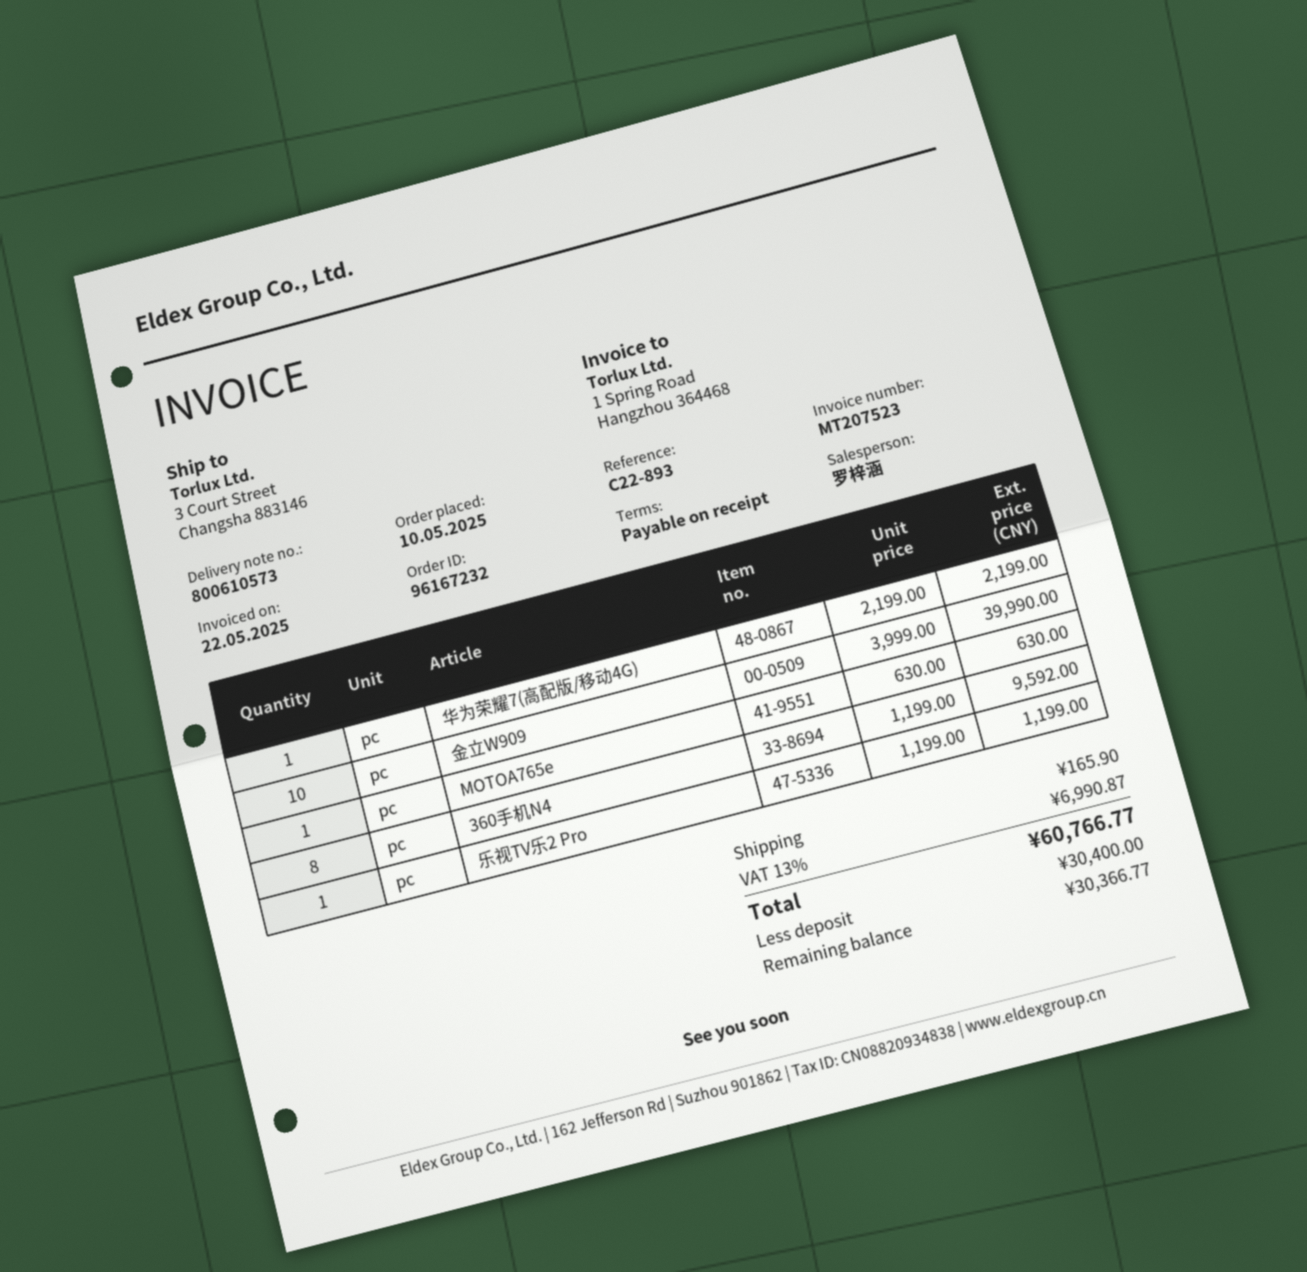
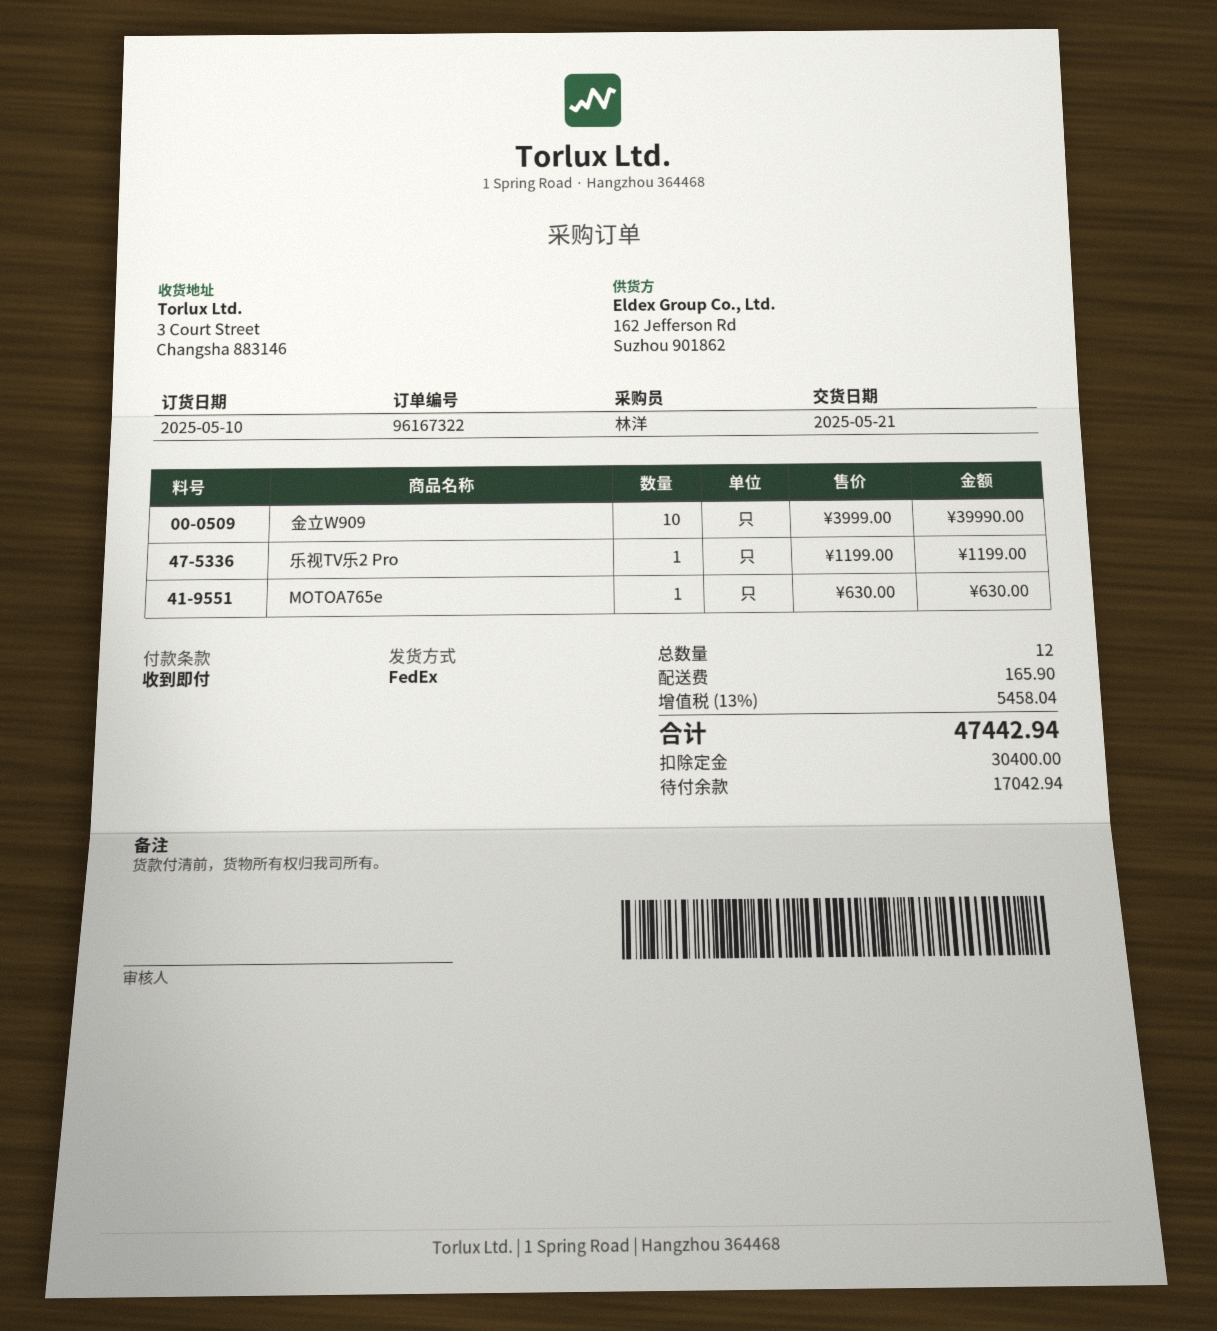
order number: 96167232 -> 96167322
华为荣耀7(高配版/移动4G): 1 x 2199.00 = 2199.00 -> none
360手机N4: 8 x 1199.00 = 9592.00 -> none
tax: 13% = 6990.87 -> 13% = 5458.04
total: 60766.77 -> 47442.94
balance: 30366.77 -> 17042.94

